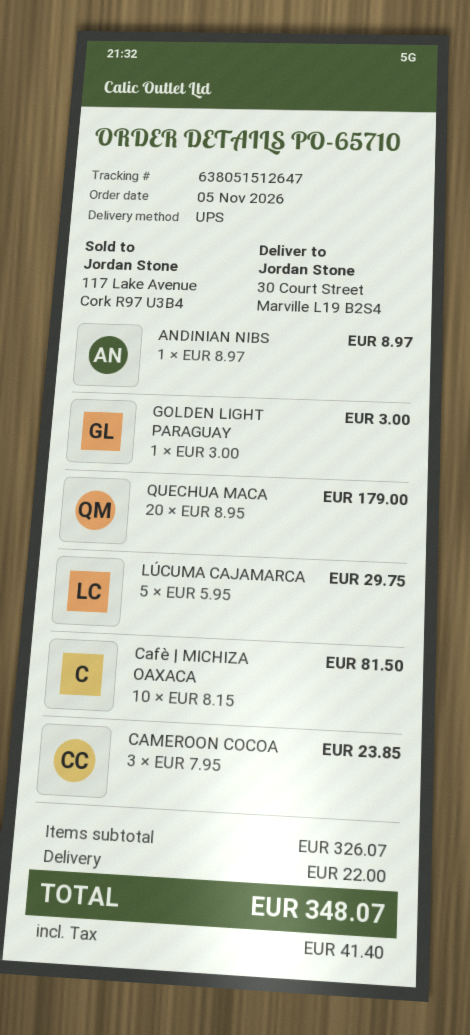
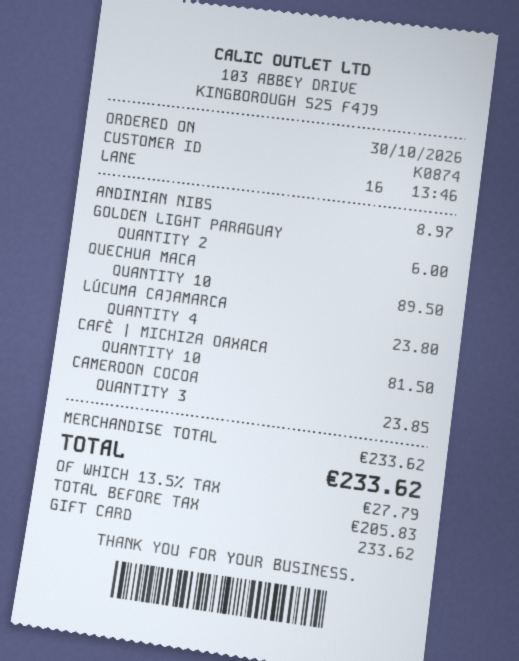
order date: 2026-11-05 -> 2026-10-30
GOLDEN LIGHT PARAGUAY: 1 for 3.00 -> 2 for 6.00
QUECHUA MACA: 20 for 179.00 -> 10 for 89.50
LÚCUMA CAJAMARCA: 5 for 29.75 -> 4 for 23.80
subtotal: 326.07 -> 233.62
shipping: 22.00 -> none
tax: 41.40 -> 27.79
total: 348.07 -> 233.62

